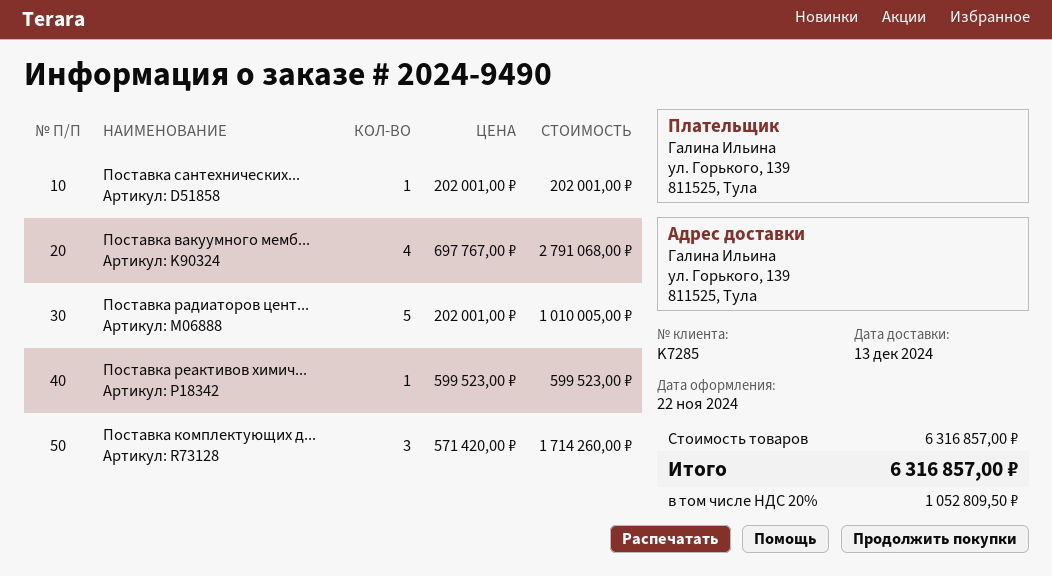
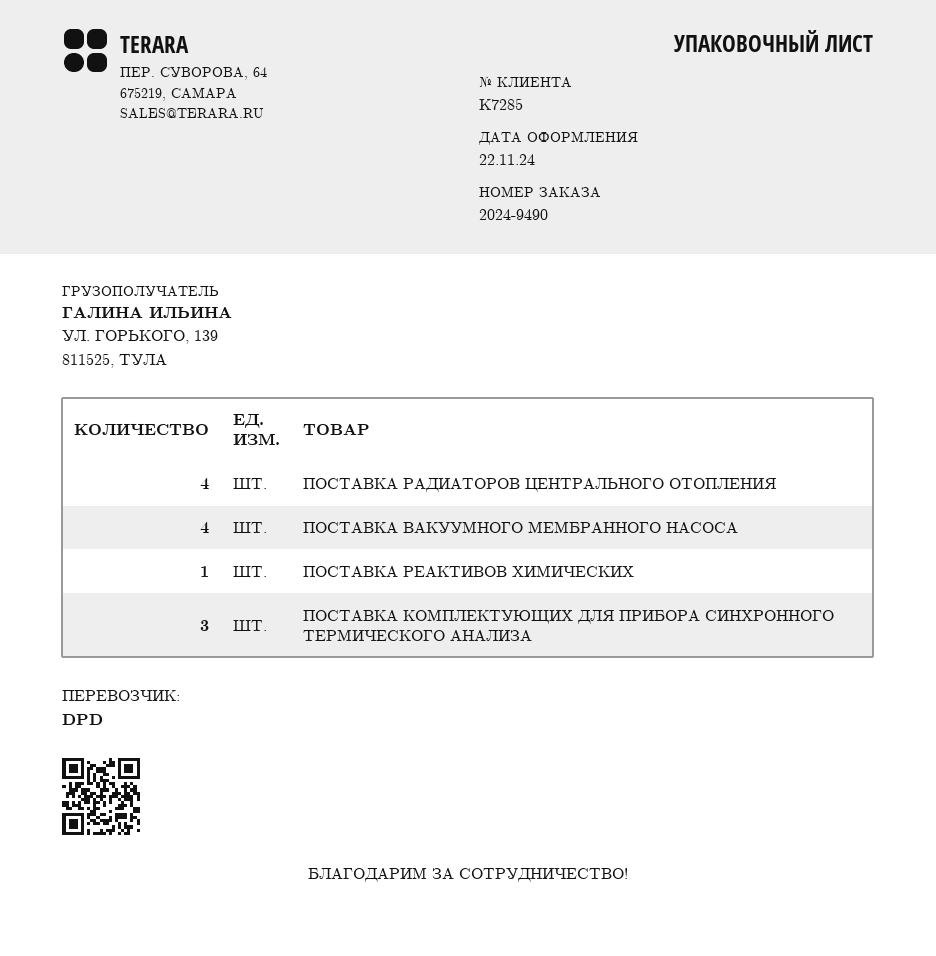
Поставка сантехнических...: 1 -> none
Поставка радиаторов цент...: 5 -> 4

